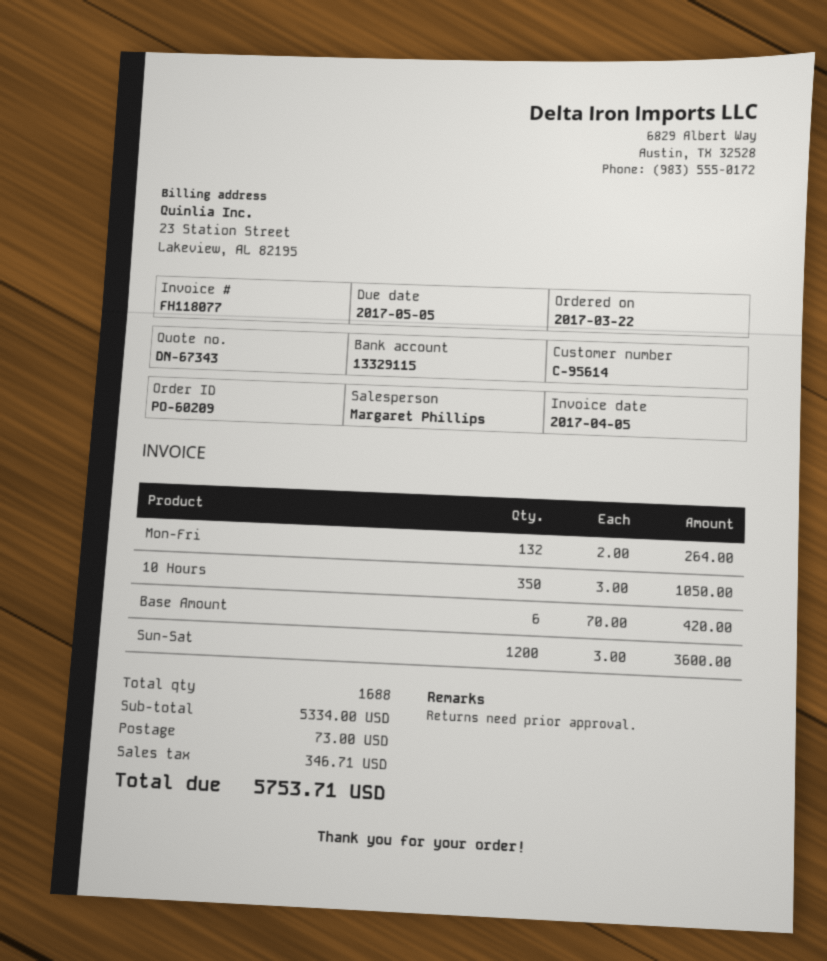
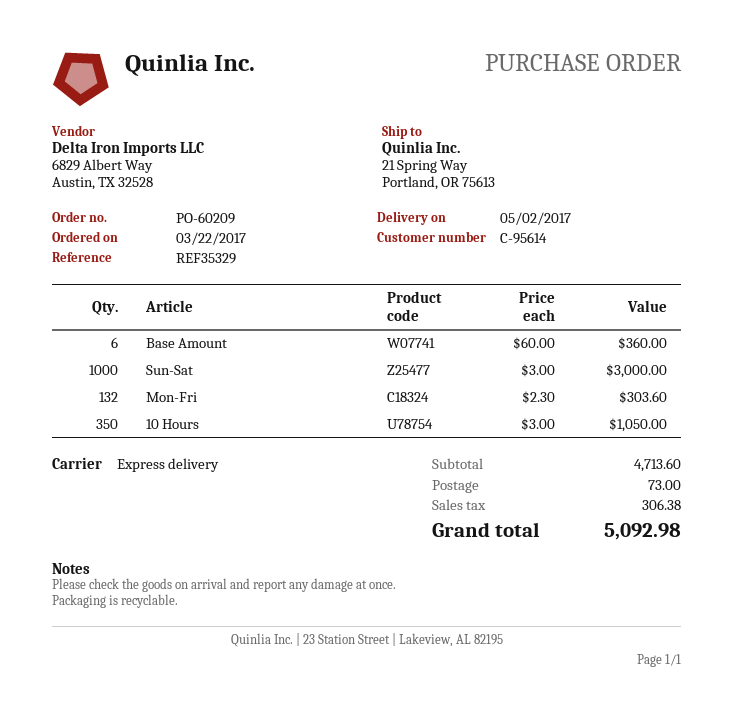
Mon-Fri: 132 x 2.00 = 264.00 -> 132 x 2.30 = 303.60
Base Amount: 6 x 70.00 = 420.00 -> 6 x 60.00 = 360.00
Sun-Sat: 1200 x 3.00 = 3600.00 -> 1000 x 3.00 = 3000.00
subtotal: 5334.00 -> 4713.60
tax: 346.71 -> 306.38
total: 5753.71 -> 5092.98

